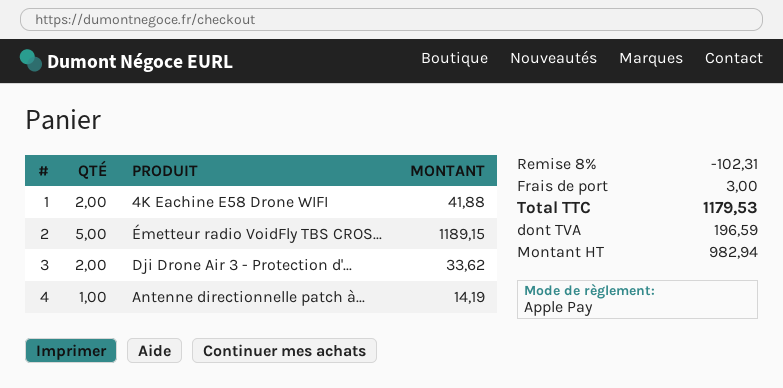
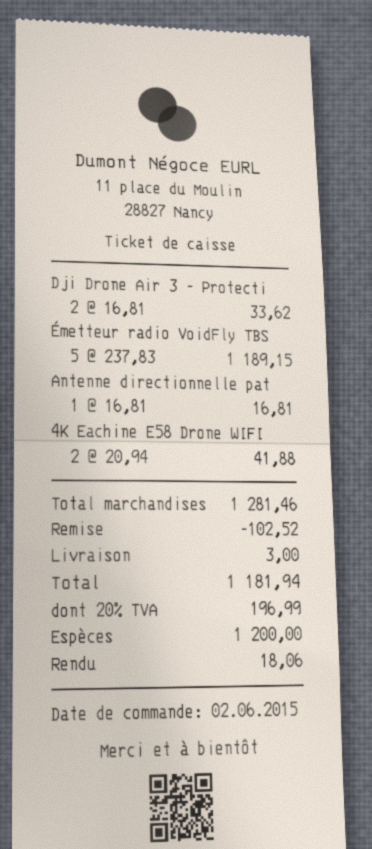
payment method: Apple Pay -> cash
Antenne directionnelle patch à...: 1 for 14.19 -> 1 for 16.81
discount: 102.31 -> 102.52
tax: 196.59 -> 196.99
total: 1179.53 -> 1181.94

